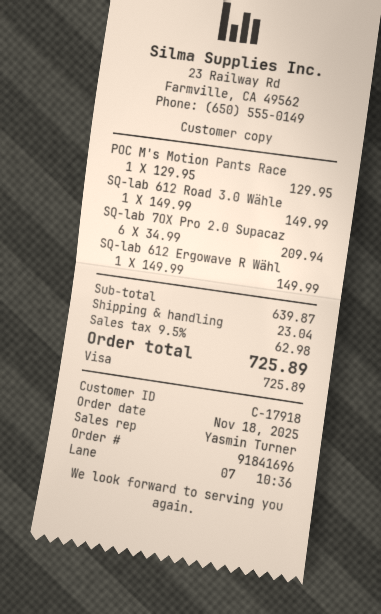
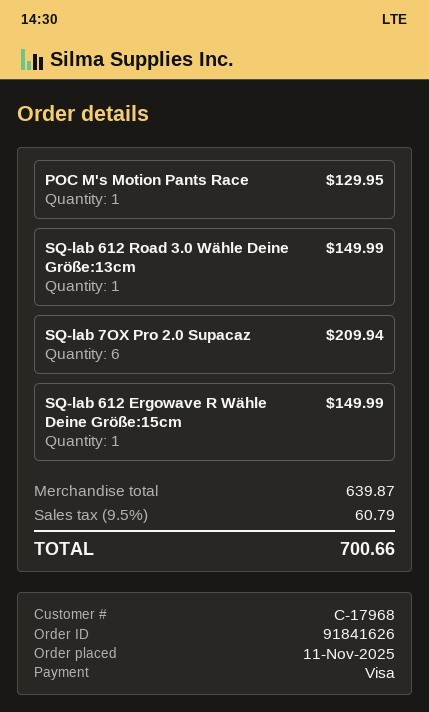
order number: 91841696 -> 91841626
order date: 2025-11-18 -> 2025-11-11
customer number: C-17918 -> C-17968
shipping: 23.04 -> none
tax: 9.5% = 62.98 -> 9.5% = 60.79
total: 725.89 -> 700.66

